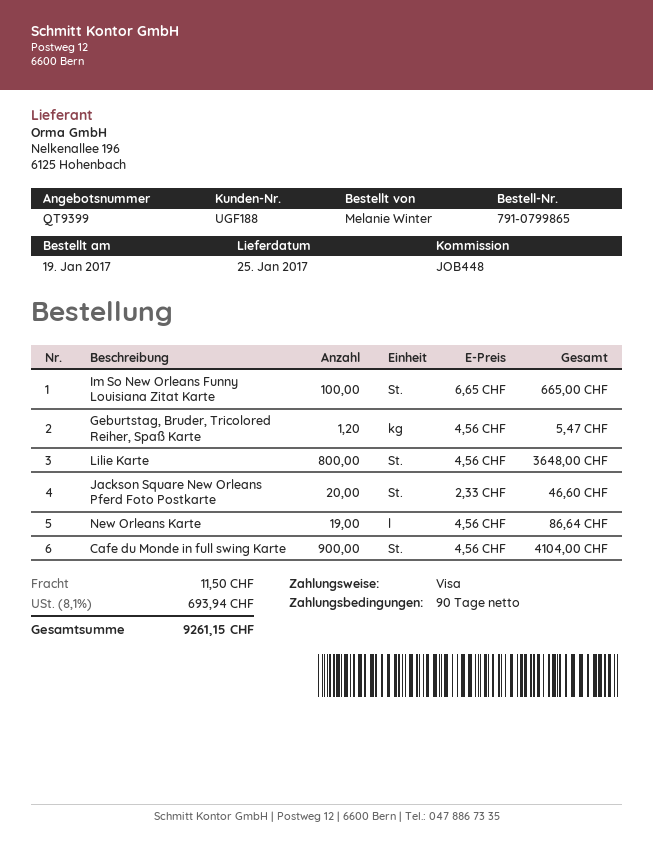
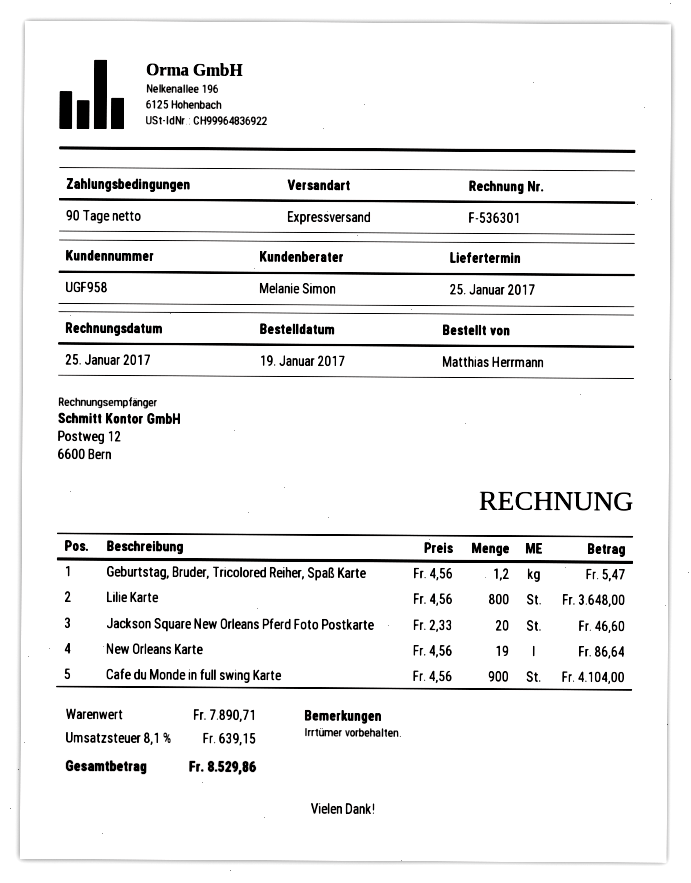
customer number: UGF188 -> UGF958
ordered by: Melanie Winter -> Matthias Herrmann
Im So New Orleans Funny Louisiana Zitat Karte: 100 x 6.65 = 665.00 -> none
shipping: 11.50 -> none
tax: 8.1% = 693.94 -> 8.1% = 639.15
total: 9261.15 -> 8529.86

